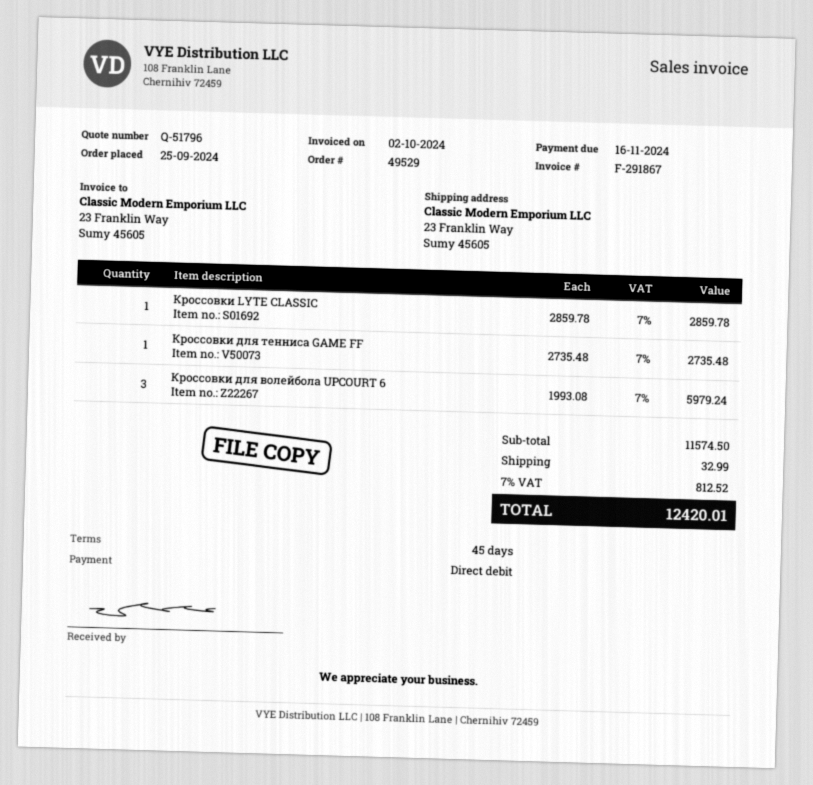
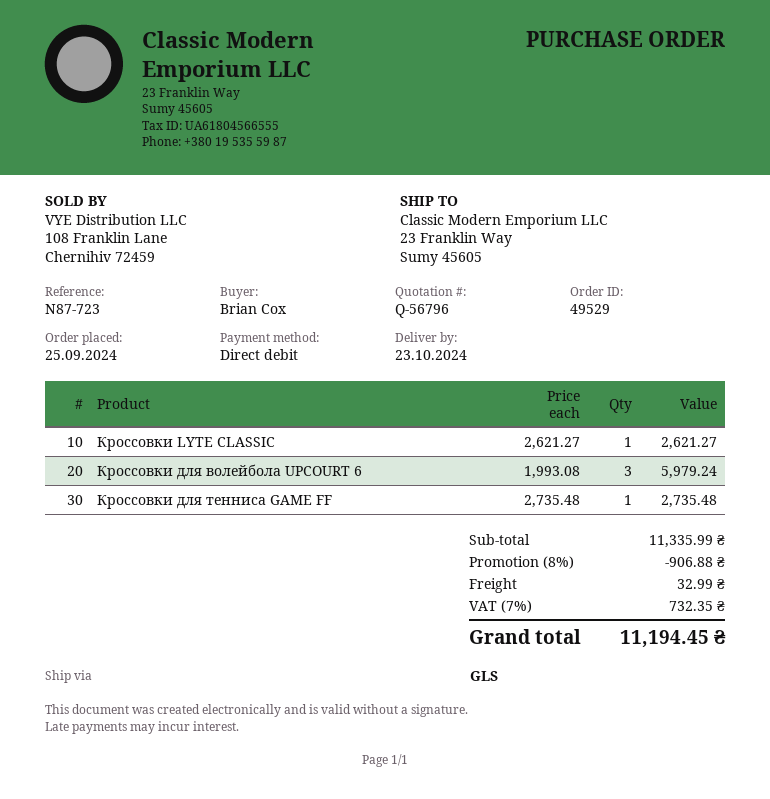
quote number: Q-51796 -> Q-56796
Кроссовки LYTE CLASSIC: 1 x 2859.78 = 2859.78 -> 1 x 2621.27 = 2621.27
subtotal: 11574.50 -> 11335.99
discount: none -> 8% = 906.88
tax: 7% = 812.52 -> 7% = 732.35
total: 12420.01 -> 11194.45

